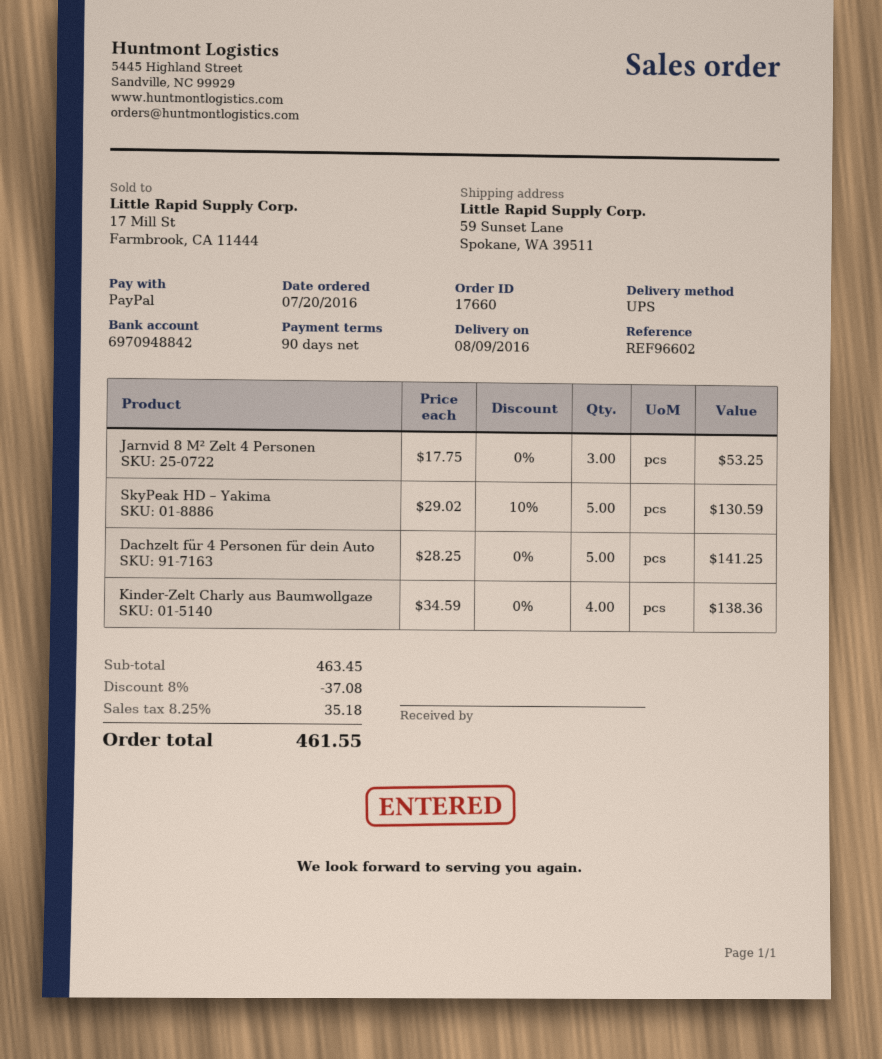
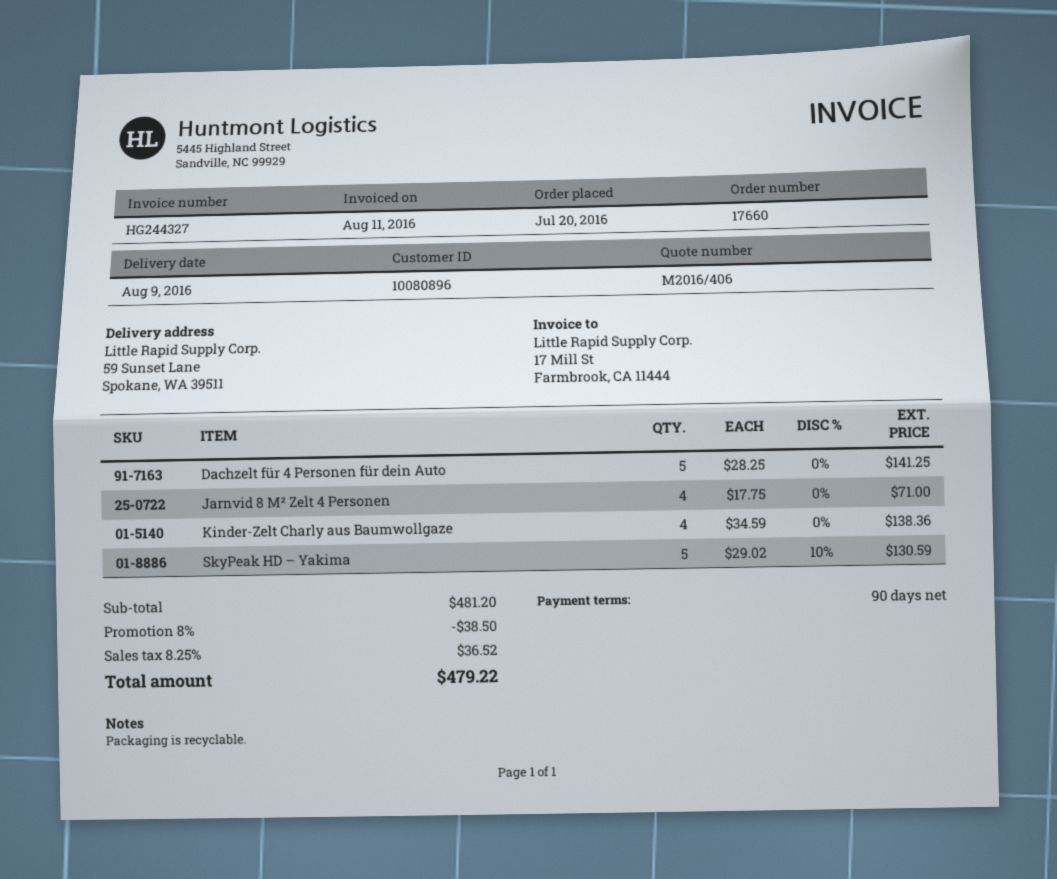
Jarnvid 8 M² Zelt 4 Personen: 3 x 17.75 = 53.25 -> 4 x 17.75 = 71.00
subtotal: 463.45 -> 481.20
discount: 8% = 37.08 -> 8% = 38.50
tax: 8.25% = 35.18 -> 8.25% = 36.52
total: 461.55 -> 479.22

